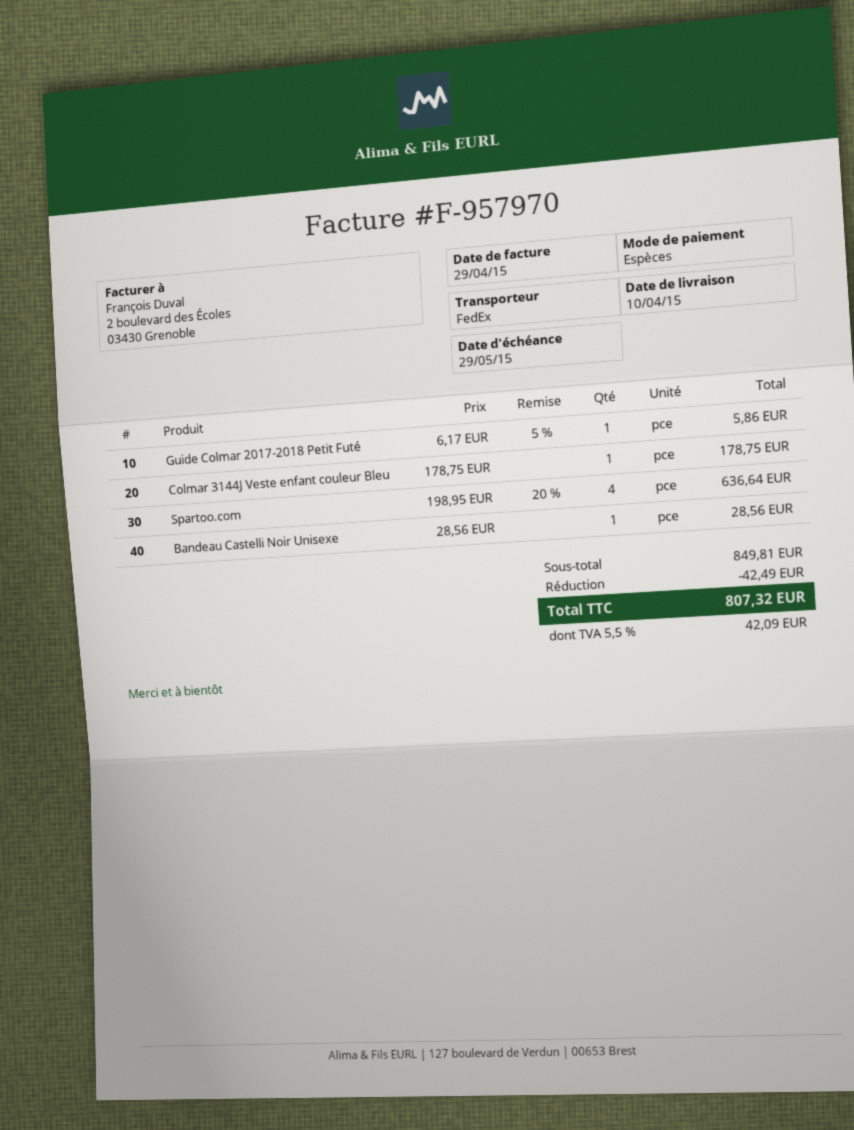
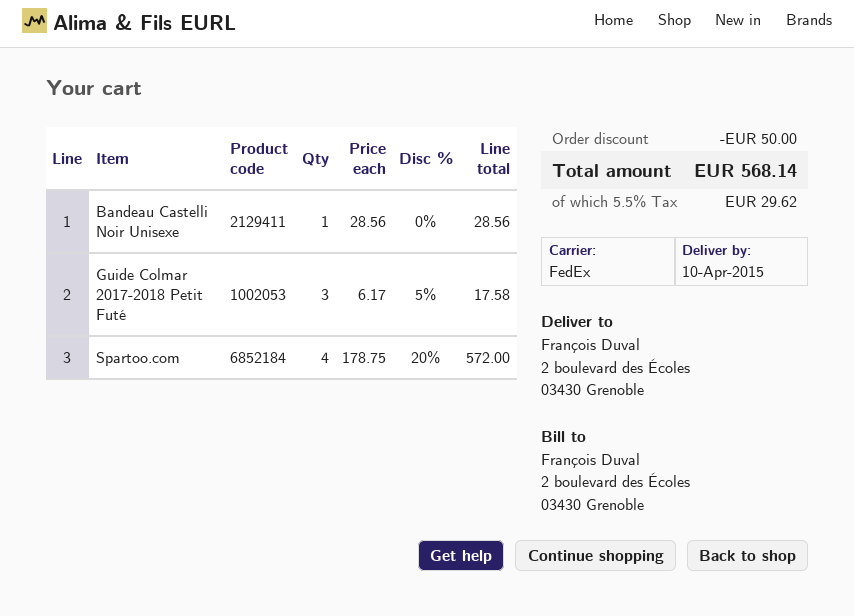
Guide Colmar 2017-2018 Petit Futé: 1 x 6.17 - 5% = 5.86 -> 3 x 6.17 - 5% = 17.58
Colmar 3144J Veste enfant couleur Bleu: 1 x 178.75 = 178.75 -> none
Spartoo.com: 4 x 198.95 - 20% = 636.64 -> 4 x 178.75 - 20% = 572.00
discount: 42.49 -> 50.00
tax: 5.5% = 42.09 -> 5.5% = 29.62
total: 807.32 -> 568.14

